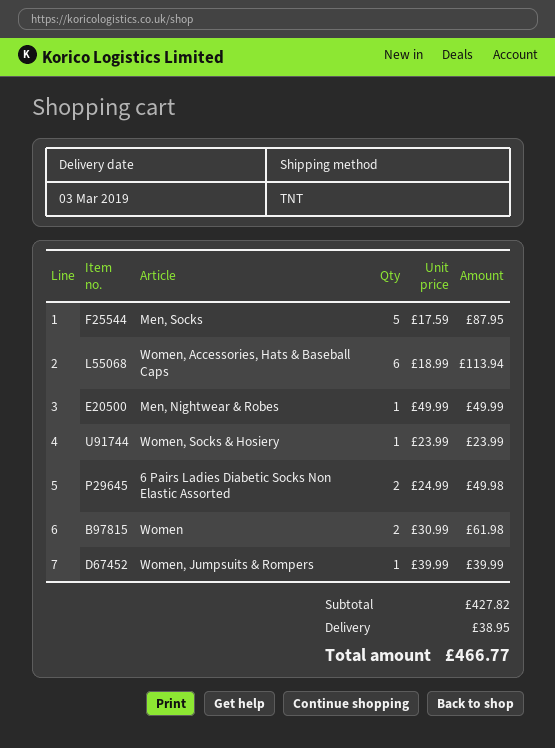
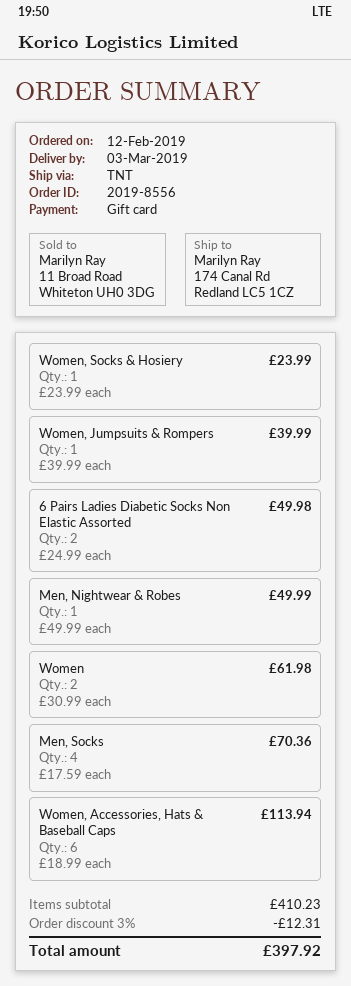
Men, Socks: 5 x 17.59 = 87.95 -> 4 x 17.59 = 70.36
subtotal: 427.82 -> 410.23
discount: none -> 3% = 12.31
shipping: 38.95 -> none
total: 466.77 -> 397.92

